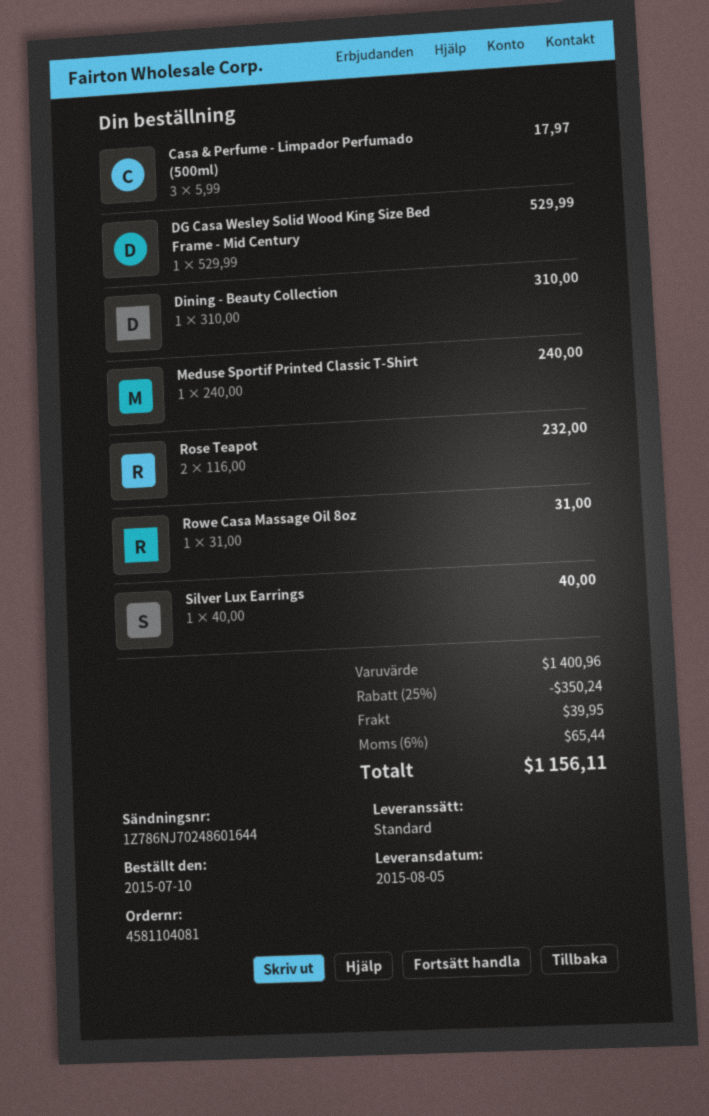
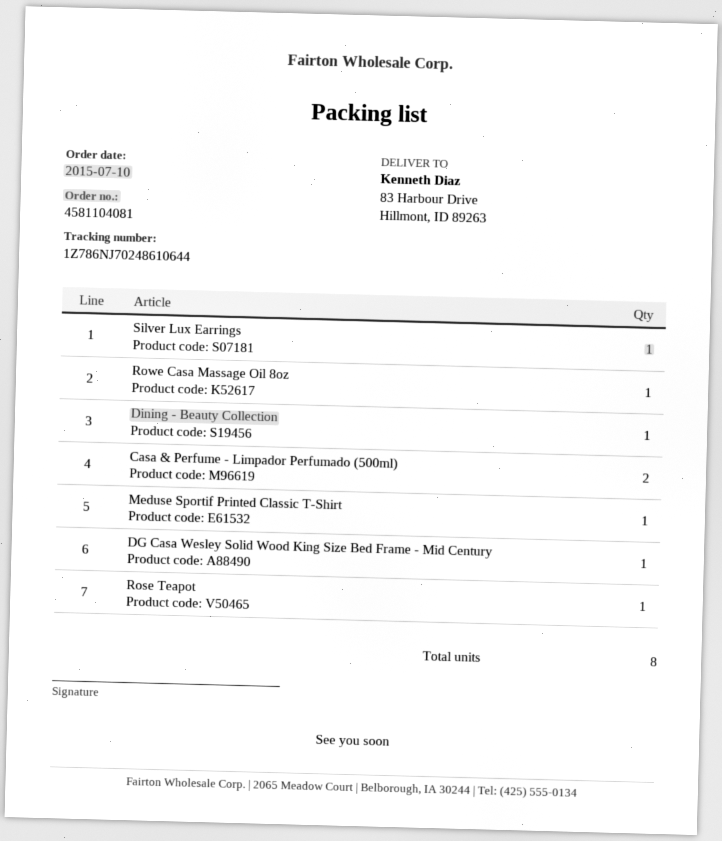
tracking number: 1Z786NJ70248601644 -> 1Z786NJ70248610644
Casa & Perfume - Limpador Perfumado (500ml): 3 -> 2
Rose Teapot: 2 -> 1

